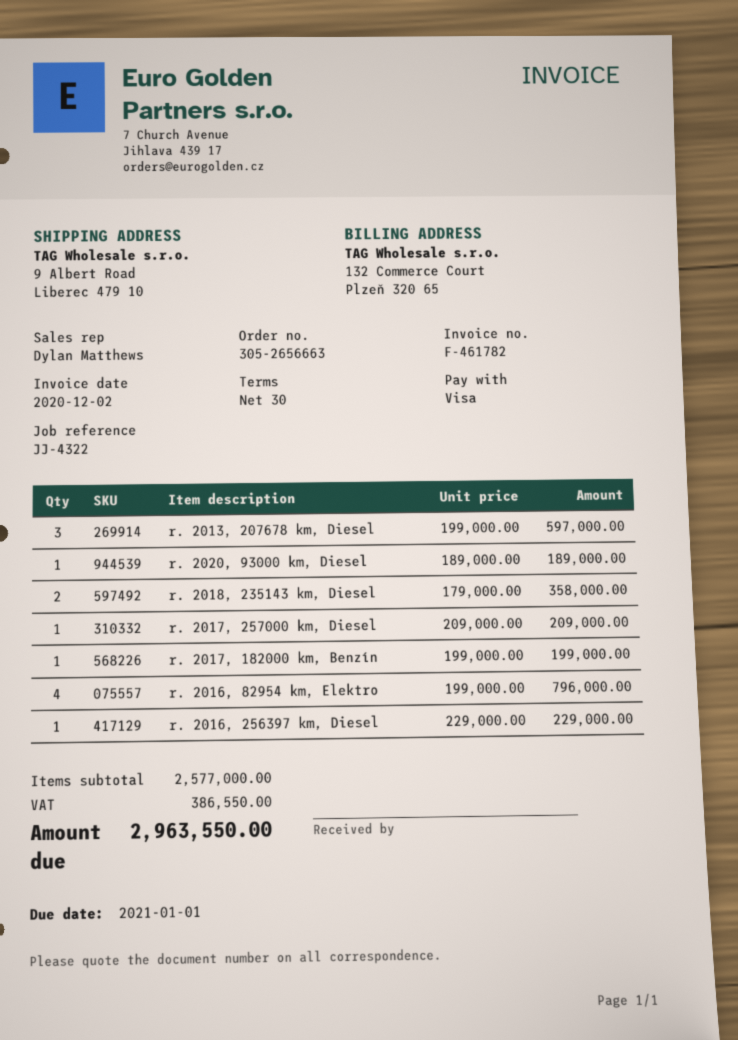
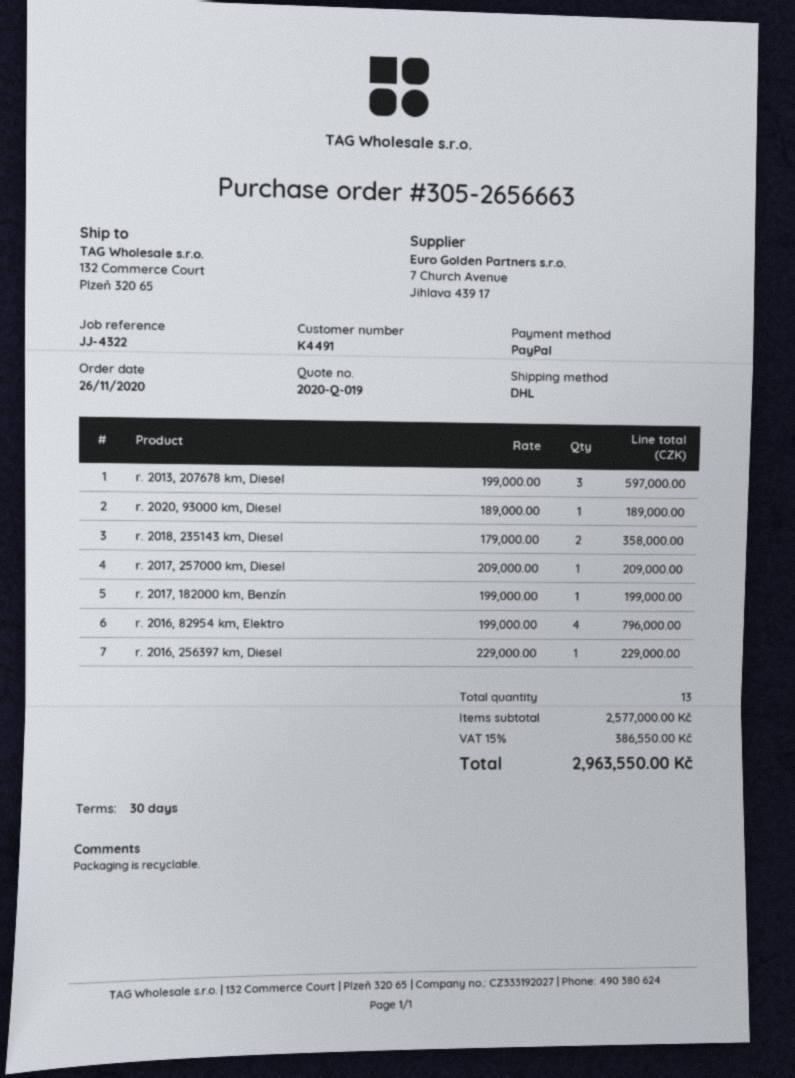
payment method: Visa -> PayPal
ship to: 9 Albert Road, Liberec 479 10 -> 132 Commerce Court, Plzeň 320 65

